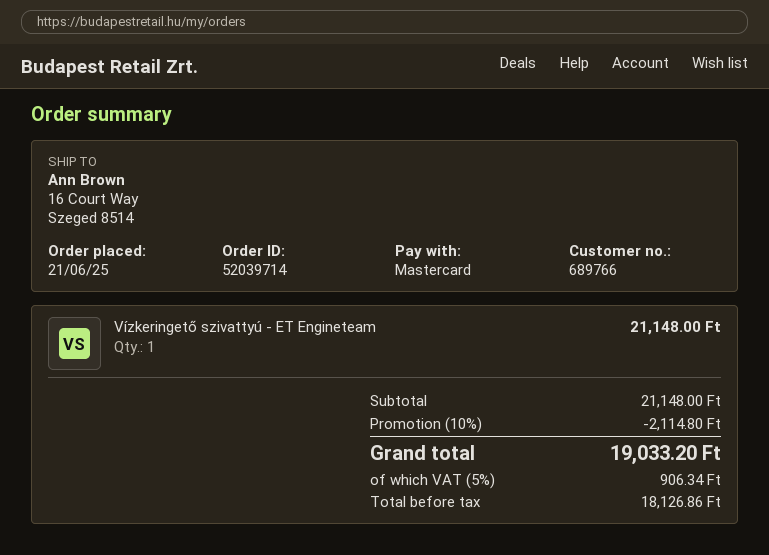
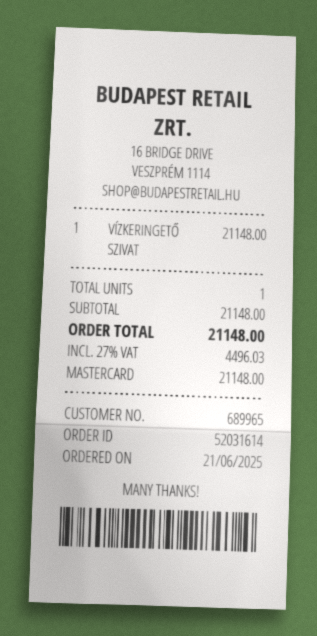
order number: 52039714 -> 52031614
customer number: 689766 -> 689965
discount: 10% = 2114.80 -> none
tax: 5% = 906.34 -> 27% = 4496.03
total: 19033.20 -> 21148.00

